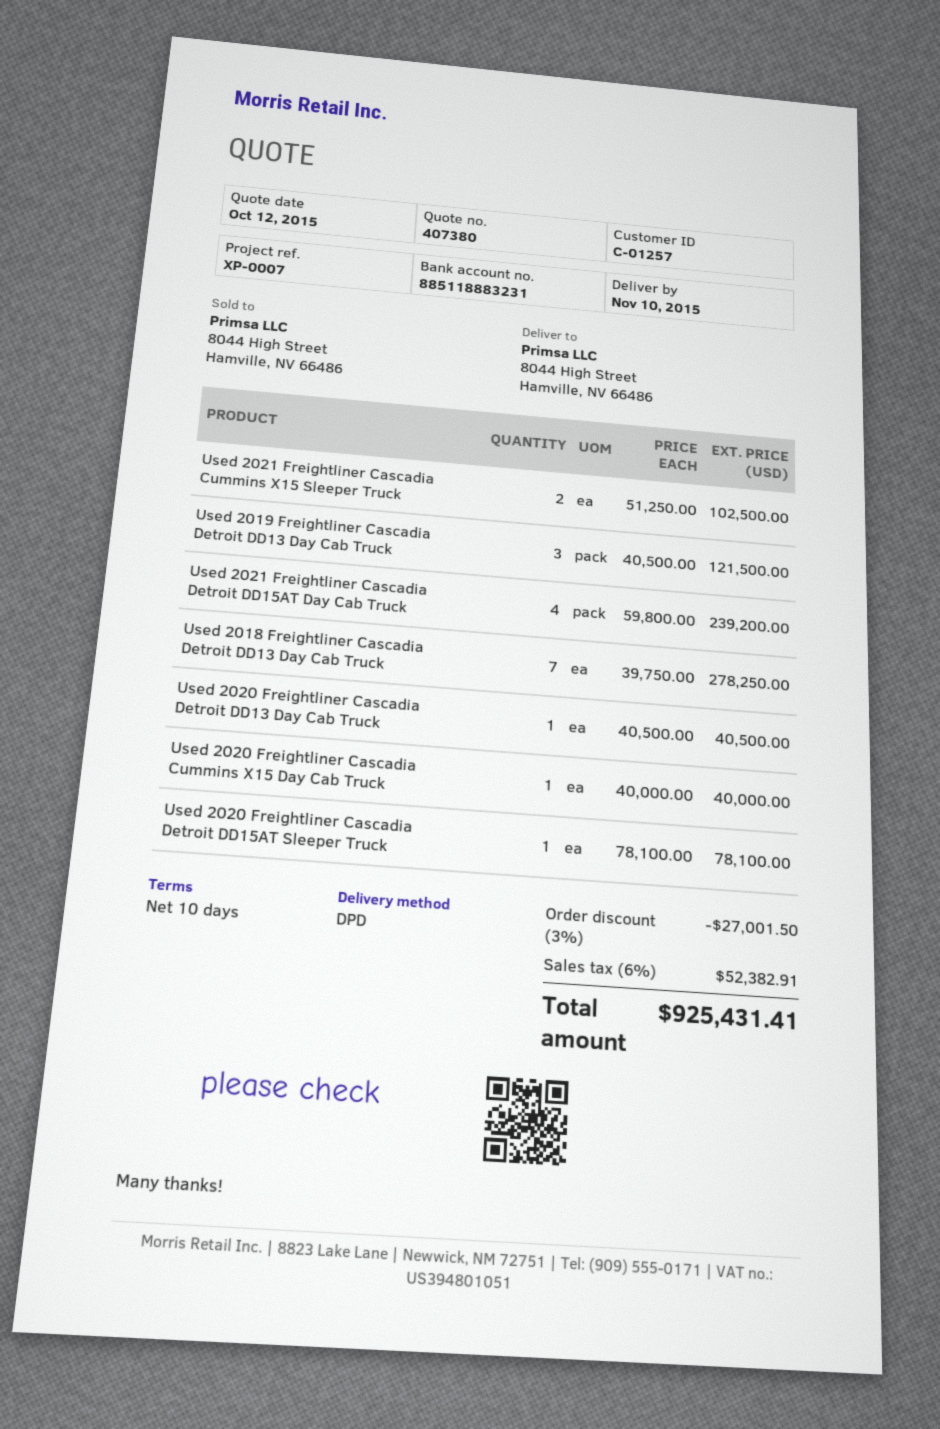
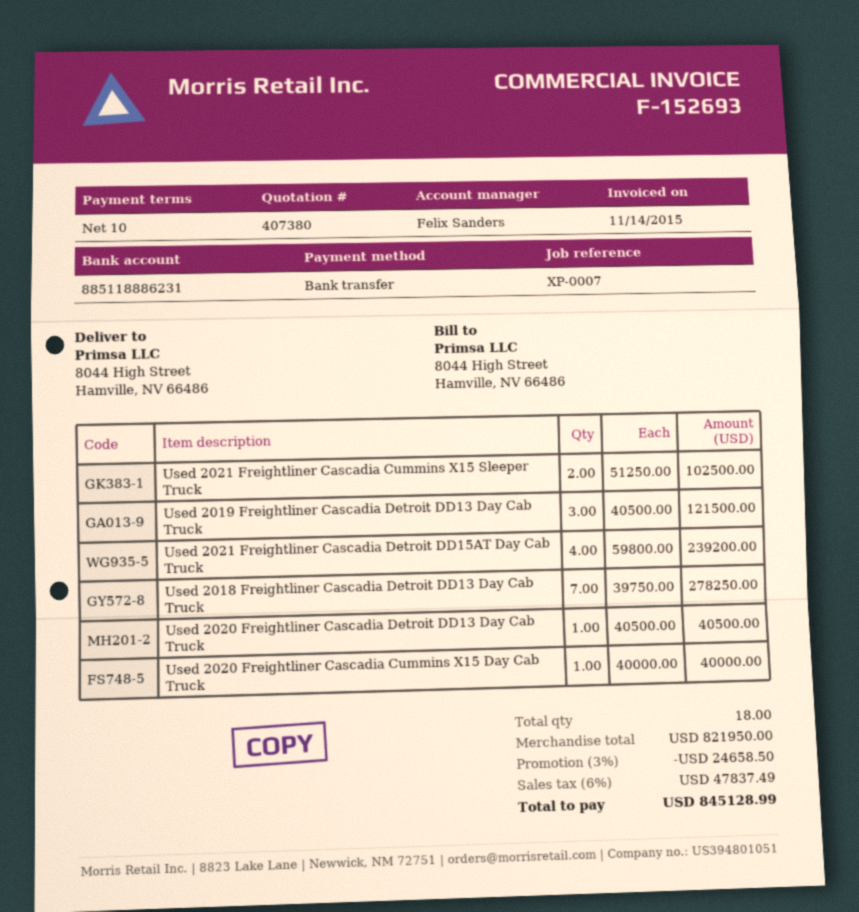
bank account: 885118883231 -> 885118886231
Used 2020 Freightliner Cascadia Detroit DD15AT Sleeper Truck: 1 x 78100.00 = 78100.00 -> none
discount: 3% = 27001.50 -> 3% = 24658.50
tax: 6% = 52382.91 -> 6% = 47837.49
total: 925431.41 -> 845128.99

